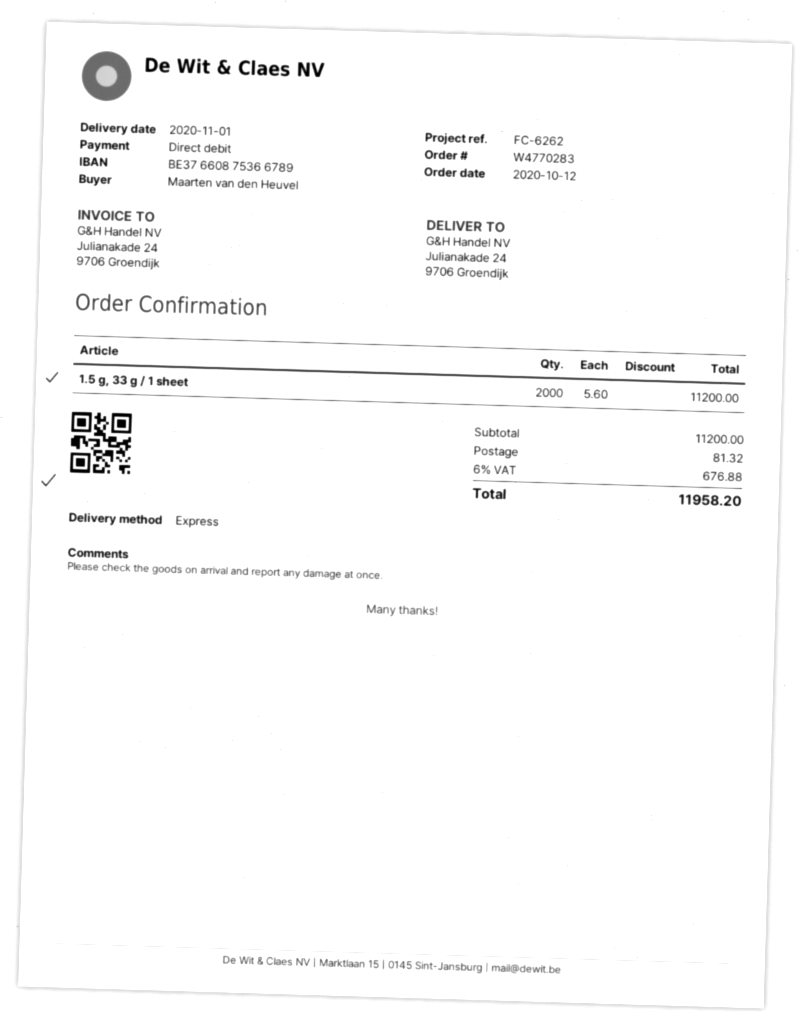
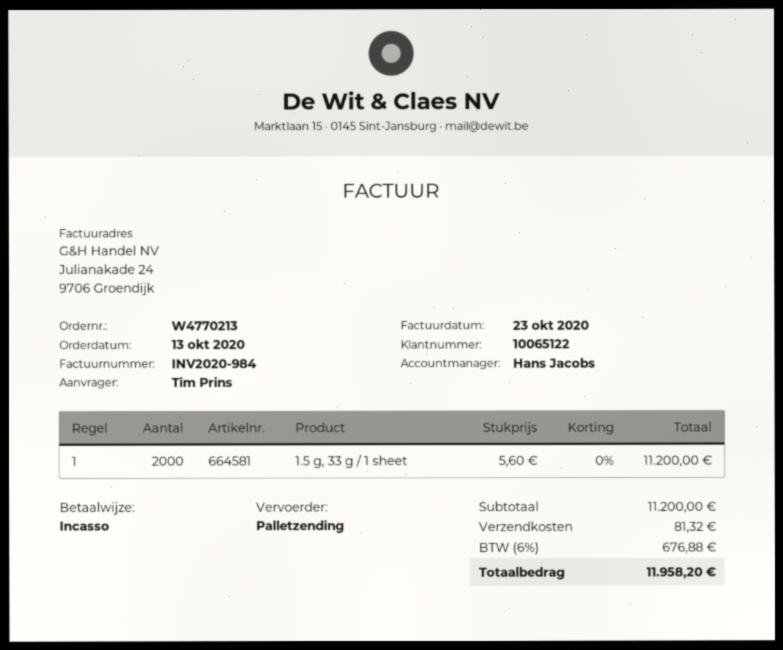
order number: W4770283 -> W4770213
order date: 2020-10-12 -> 2020-10-13
ordered by: Maarten van den Heuvel -> Tim Prins
shipping method: express -> pallet freight

